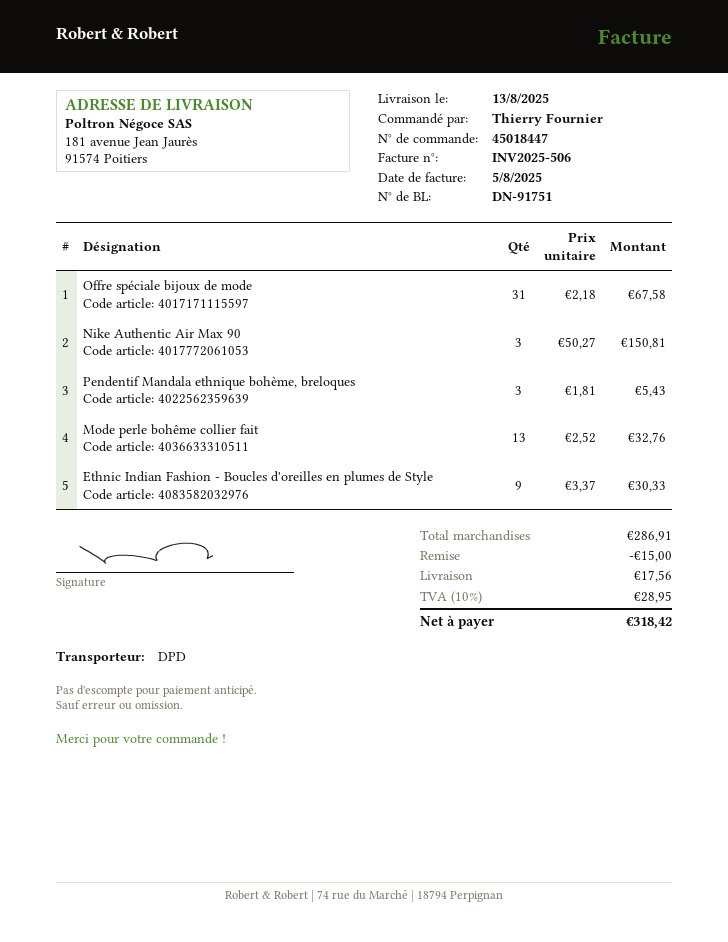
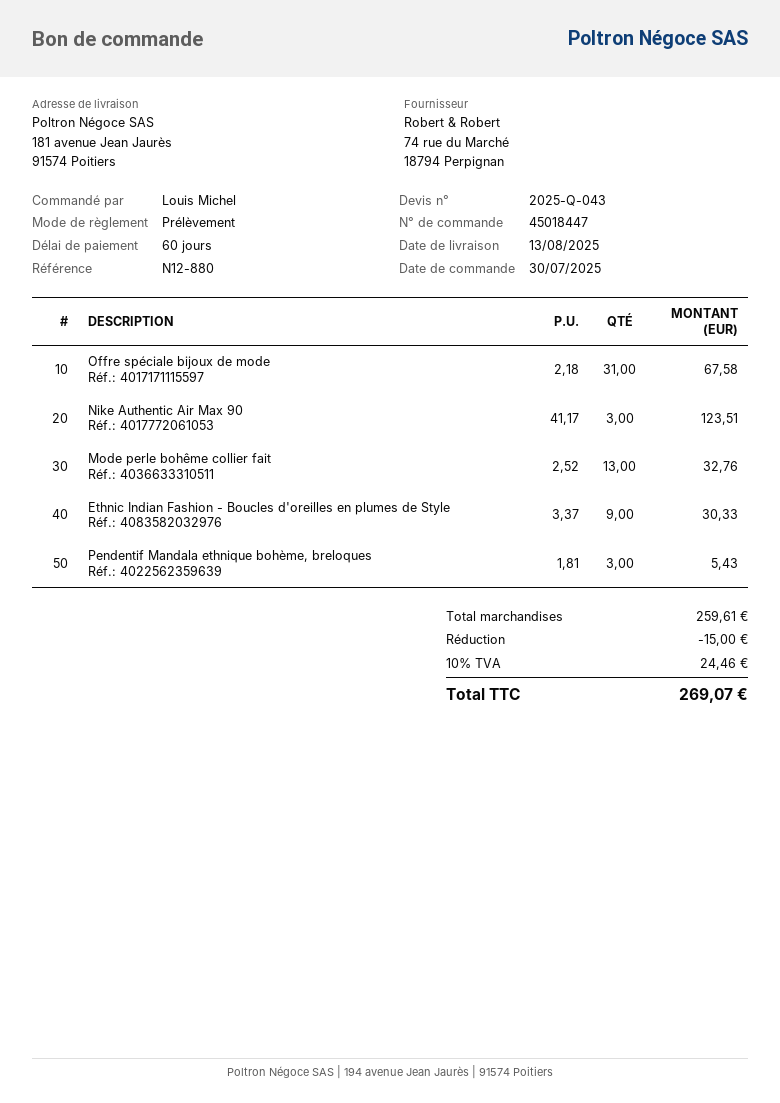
ordered by: Thierry Fournier -> Louis Michel
Nike Authentic Air Max 90: 3 x 50.27 = 150.81 -> 3 x 41.17 = 123.51
subtotal: 286.91 -> 259.61
shipping: 17.56 -> none
tax: 10% = 28.95 -> 10% = 24.46
total: 318.42 -> 269.07

